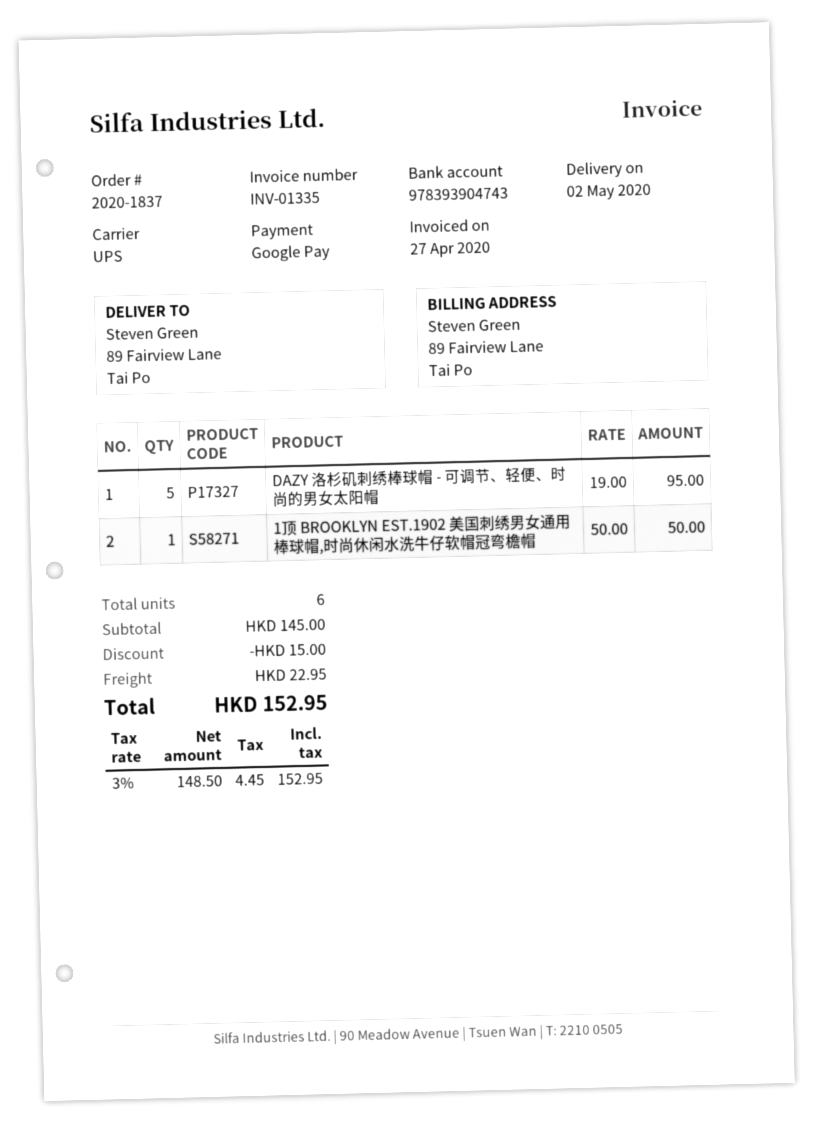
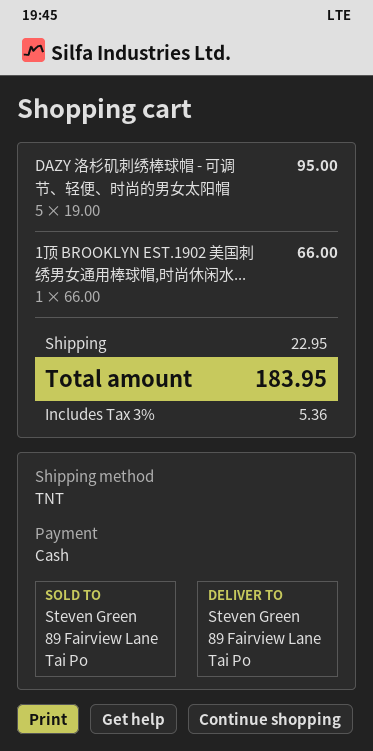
payment method: Google Pay -> cash
shipping method: UPS -> TNT
1顶 BROOKLYN EST.1902 美国刺绣男女通用棒球帽,时尚休闲水洗牛仔软帽冠弯檐帽: 1 x 50.00 = 50.00 -> 1 x 66.00 = 66.00
discount: 15.00 -> none
tax: 3% = 4.45 -> 3% = 5.36
total: 152.95 -> 183.95

